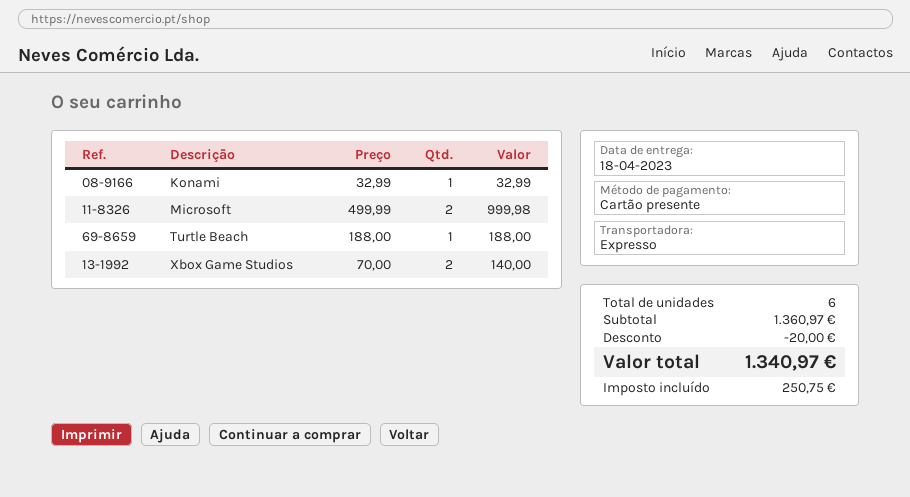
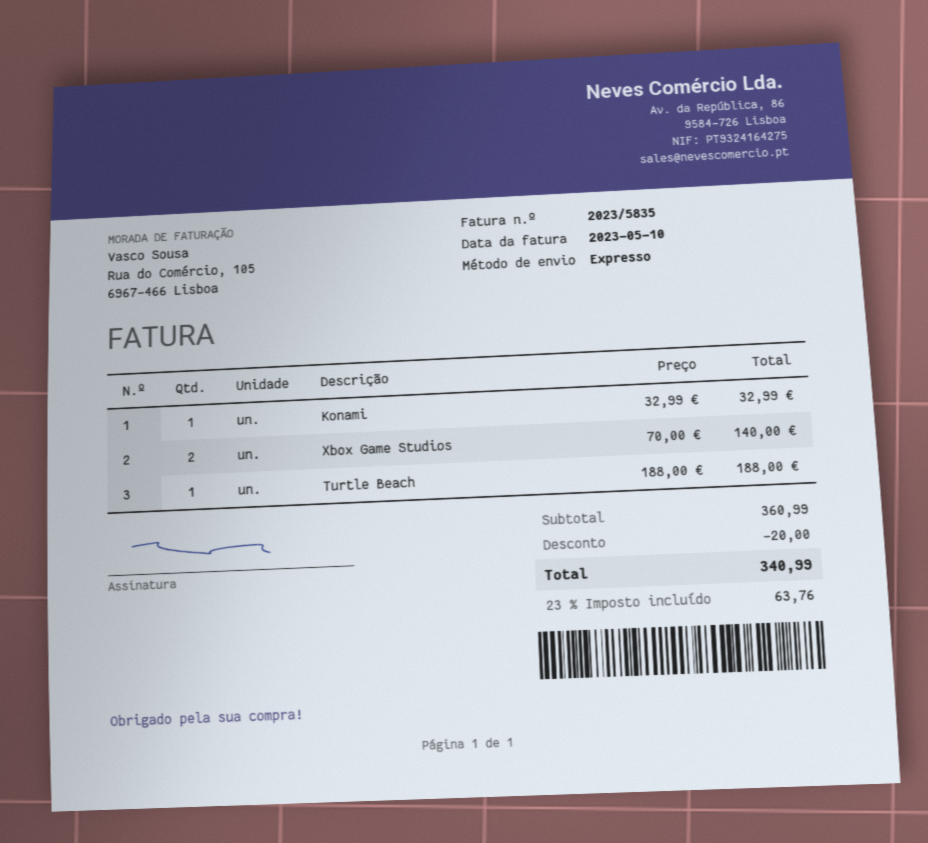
Microsoft: 2 x 499.99 = 999.98 -> none
subtotal: 1360.97 -> 360.99
tax: 250.75 -> 63.76
total: 1340.97 -> 340.99

